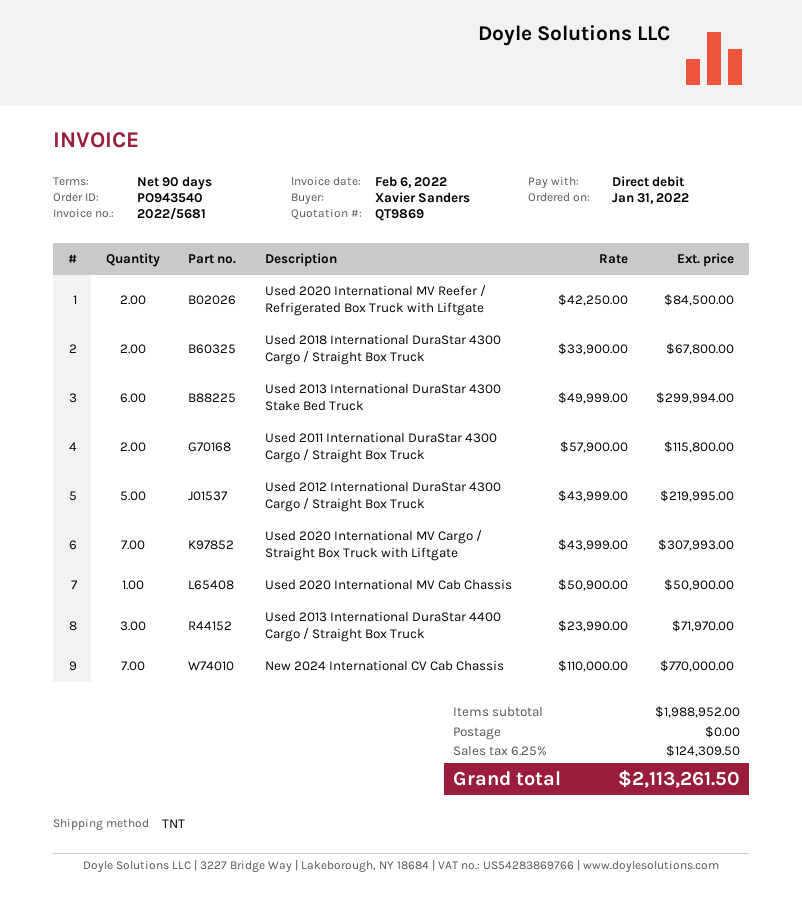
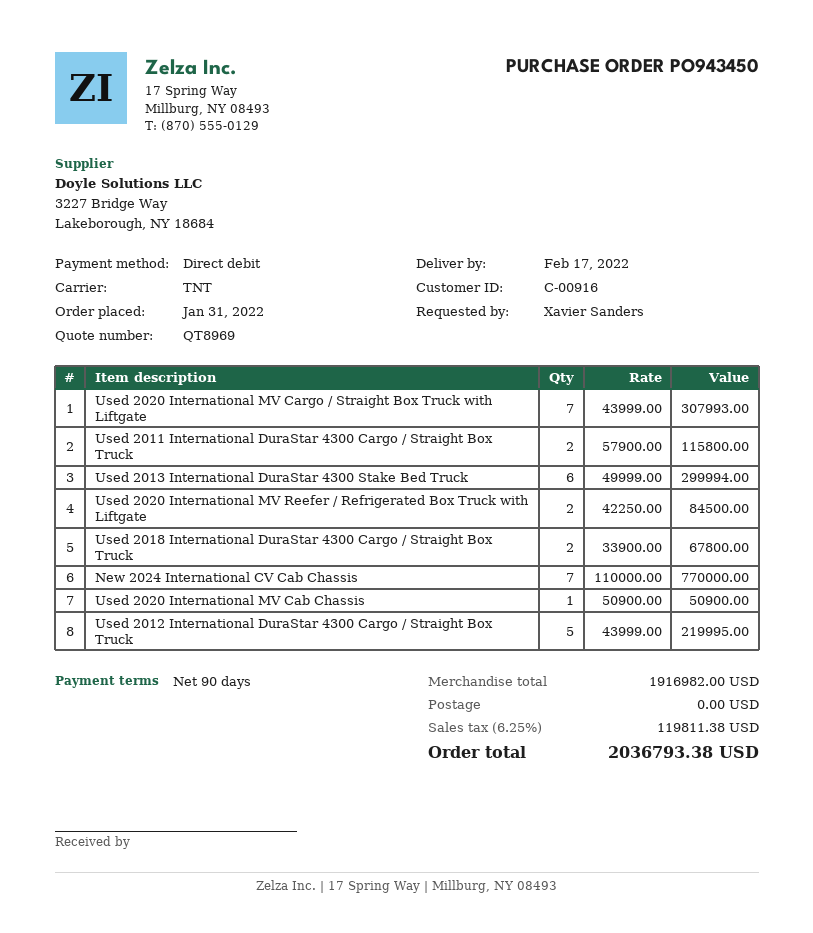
quote number: QT9869 -> QT8969
order number: PO943540 -> PO943450
Used 2013 International DuraStar 4400 Cargo / Straight Box Truck: 3 x 23990.00 = 71970.00 -> none
subtotal: 1988952.00 -> 1916982.00
tax: 6.25% = 124309.50 -> 6.25% = 119811.38
total: 2113261.50 -> 2036793.38

